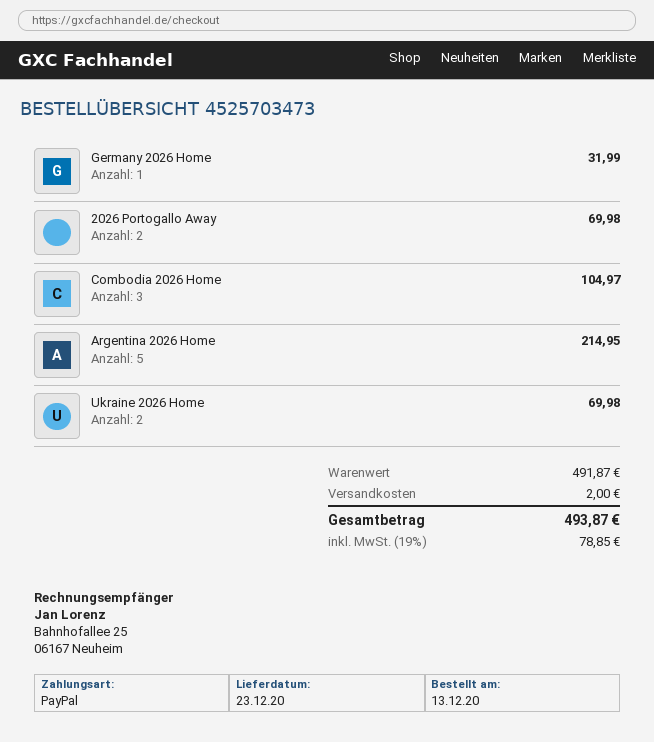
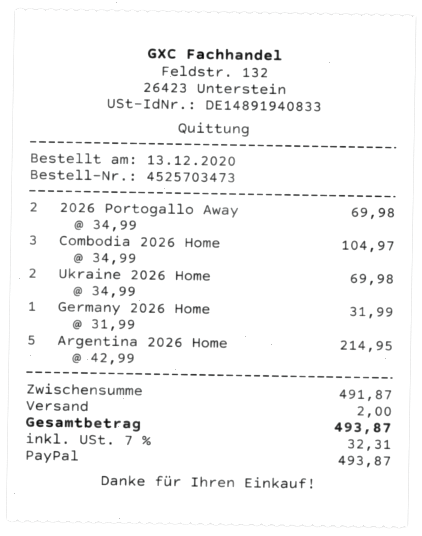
tax: 19% = 78.85 -> 7% = 32.31

